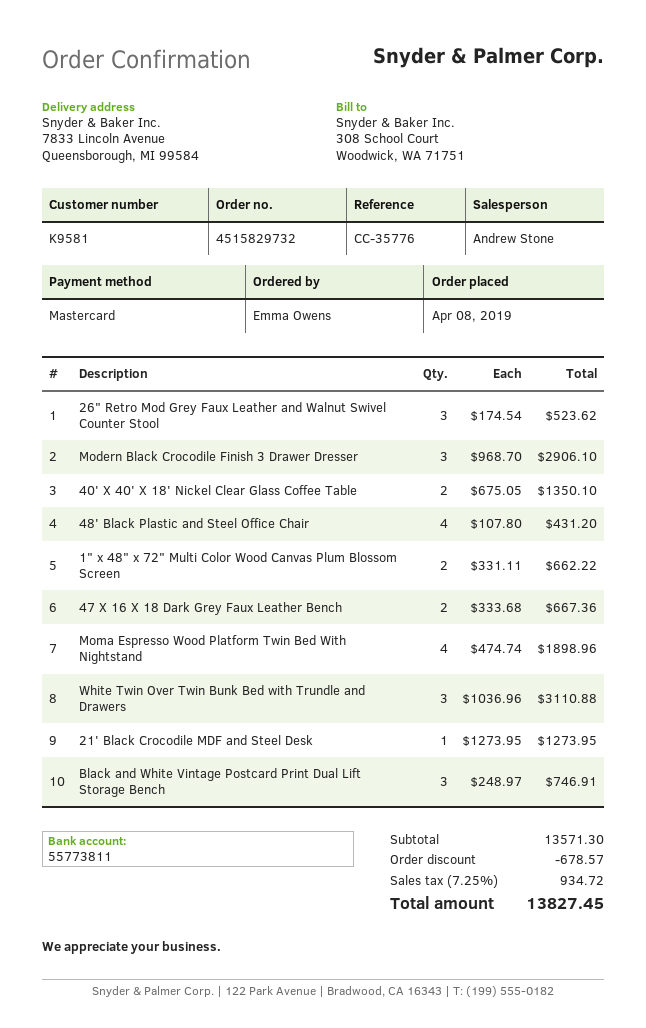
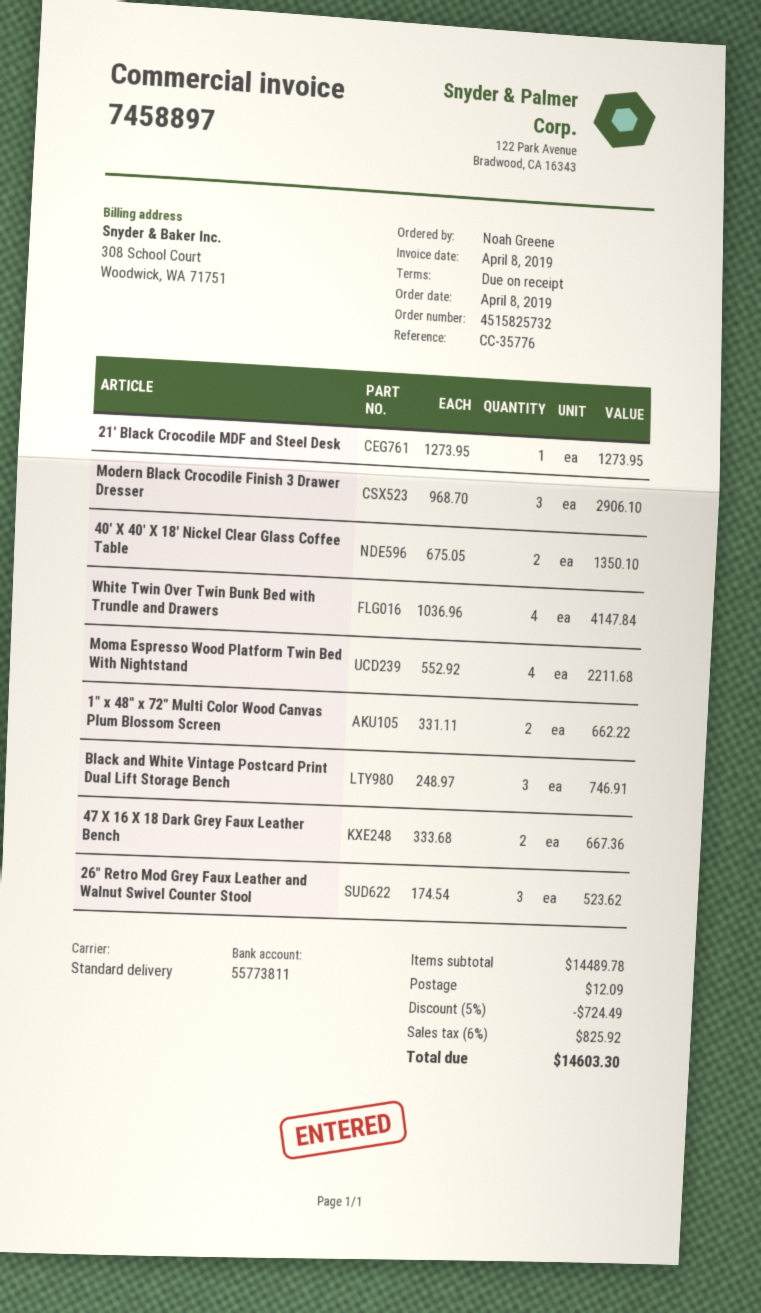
order number: 4515829732 -> 4515825732
ordered by: Emma Owens -> Noah Greene
48' Black Plastic and Steel Office Chair: 4 x 107.80 = 431.20 -> none
Moma Espresso Wood Platform Twin Bed With Nightstand: 4 x 474.74 = 1898.96 -> 4 x 552.92 = 2211.68
White Twin Over Twin Bunk Bed with Trundle and Drawers: 3 x 1036.96 = 3110.88 -> 4 x 1036.96 = 4147.84
subtotal: 13571.30 -> 14489.78
discount: 678.57 -> 724.49
shipping: none -> 12.09
tax: 7.25% = 934.72 -> 6% = 825.92
total: 13827.45 -> 14603.30

